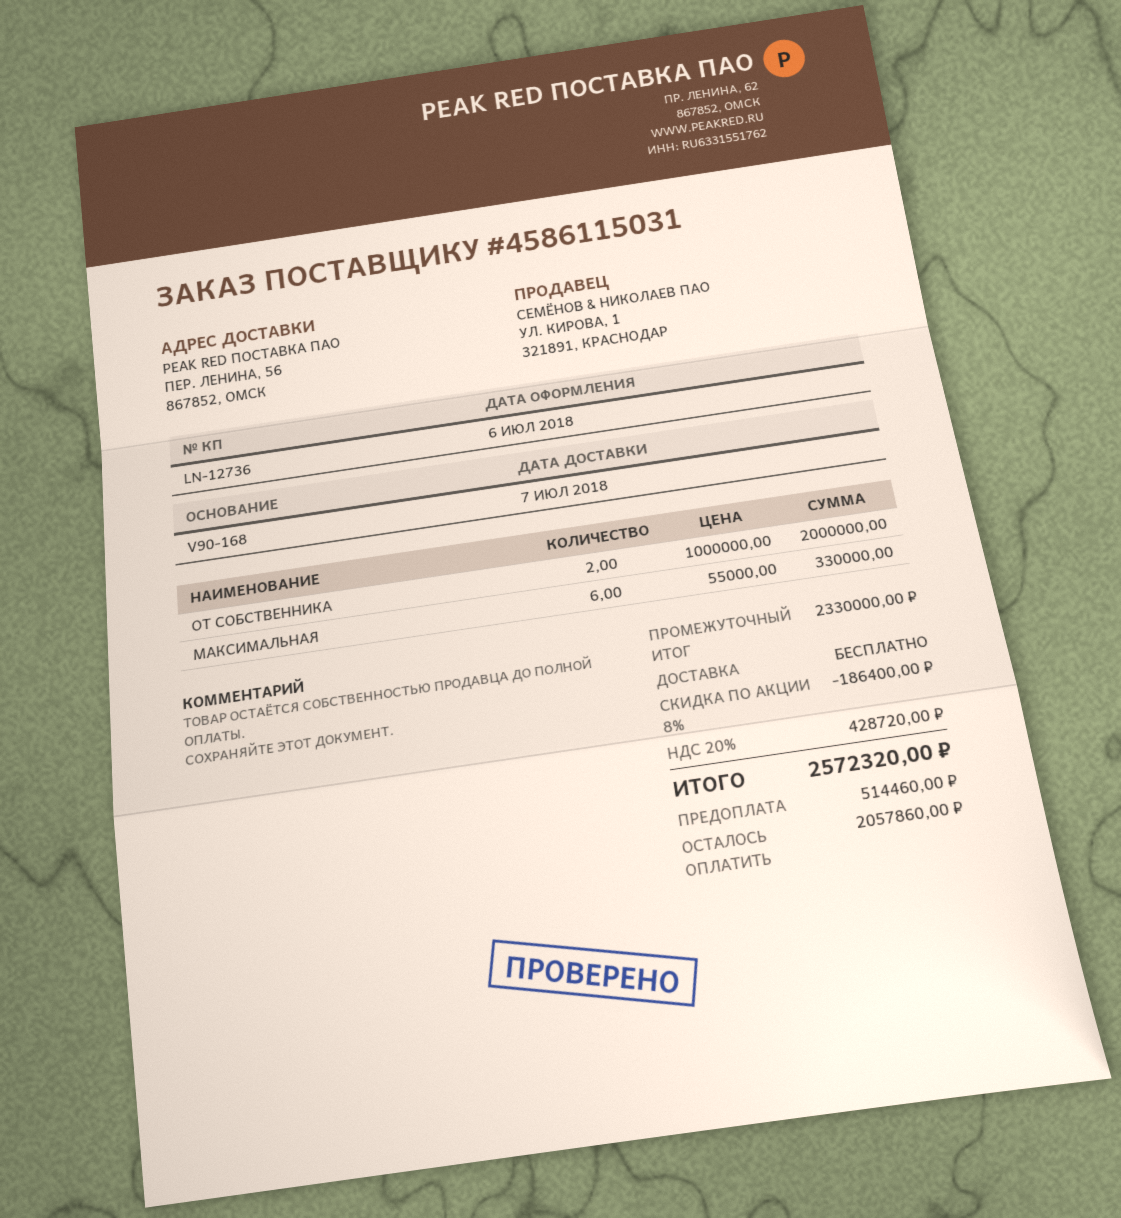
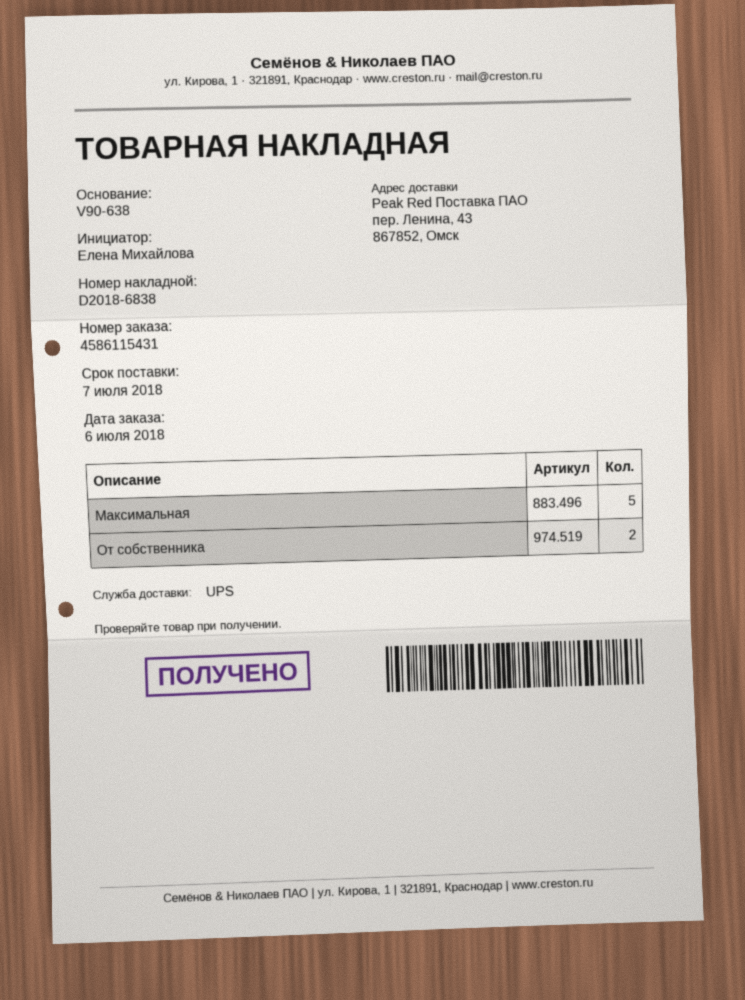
order number: 4586115031 -> 4586115431
reference: V90-168 -> V90-638
ship to: ПЕР. ЛЕНИНА, 56, 867852, ОМСК -> пер. Ленина, 43, 867852, Омск
МАКСИМАЛЬНАЯ: 6 -> 5

